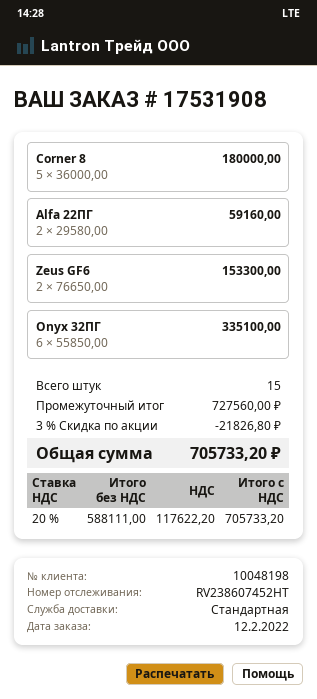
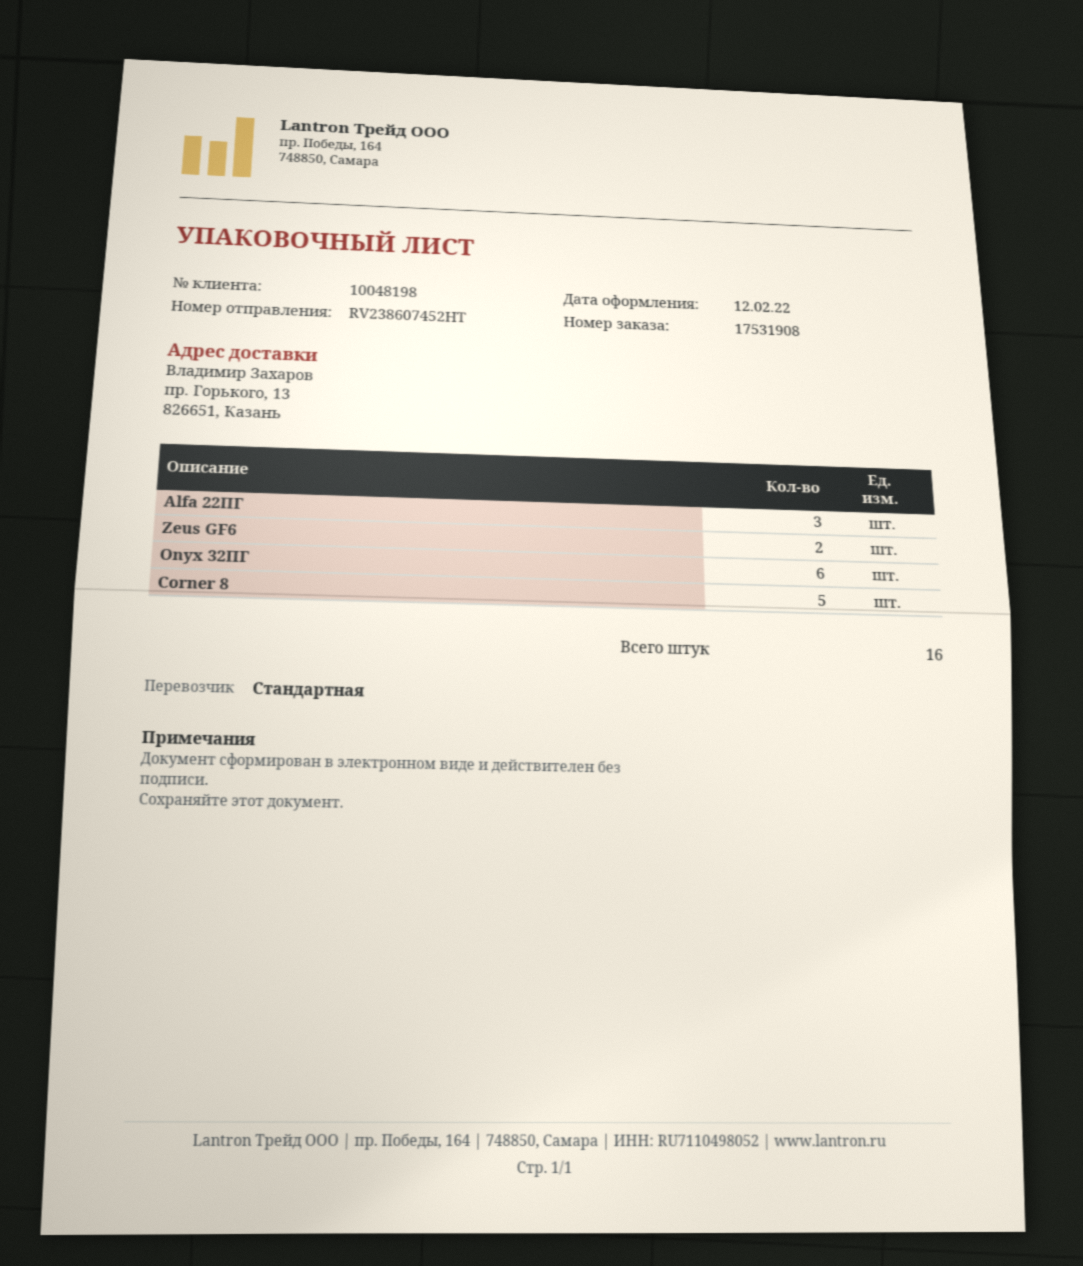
Alfa 22ПГ: 2 -> 3
total quantity: 15 -> 16

